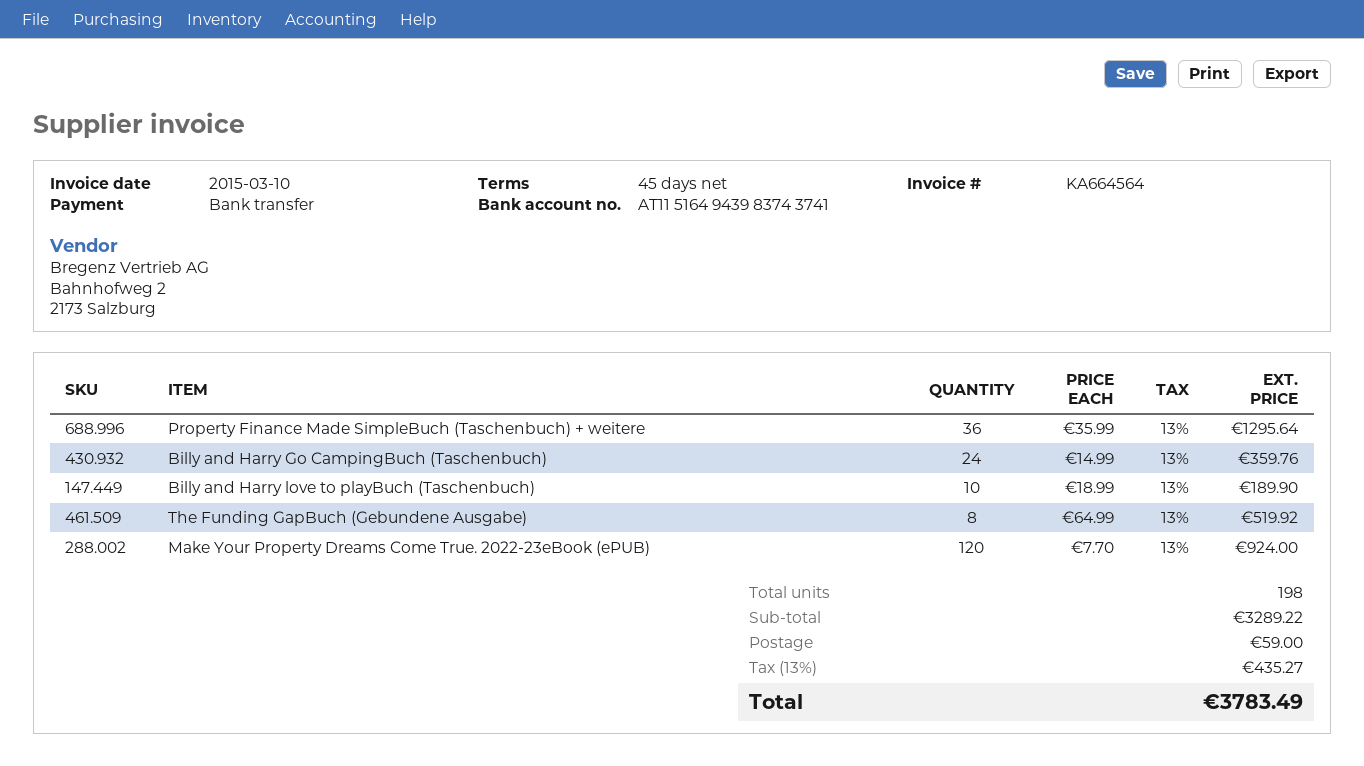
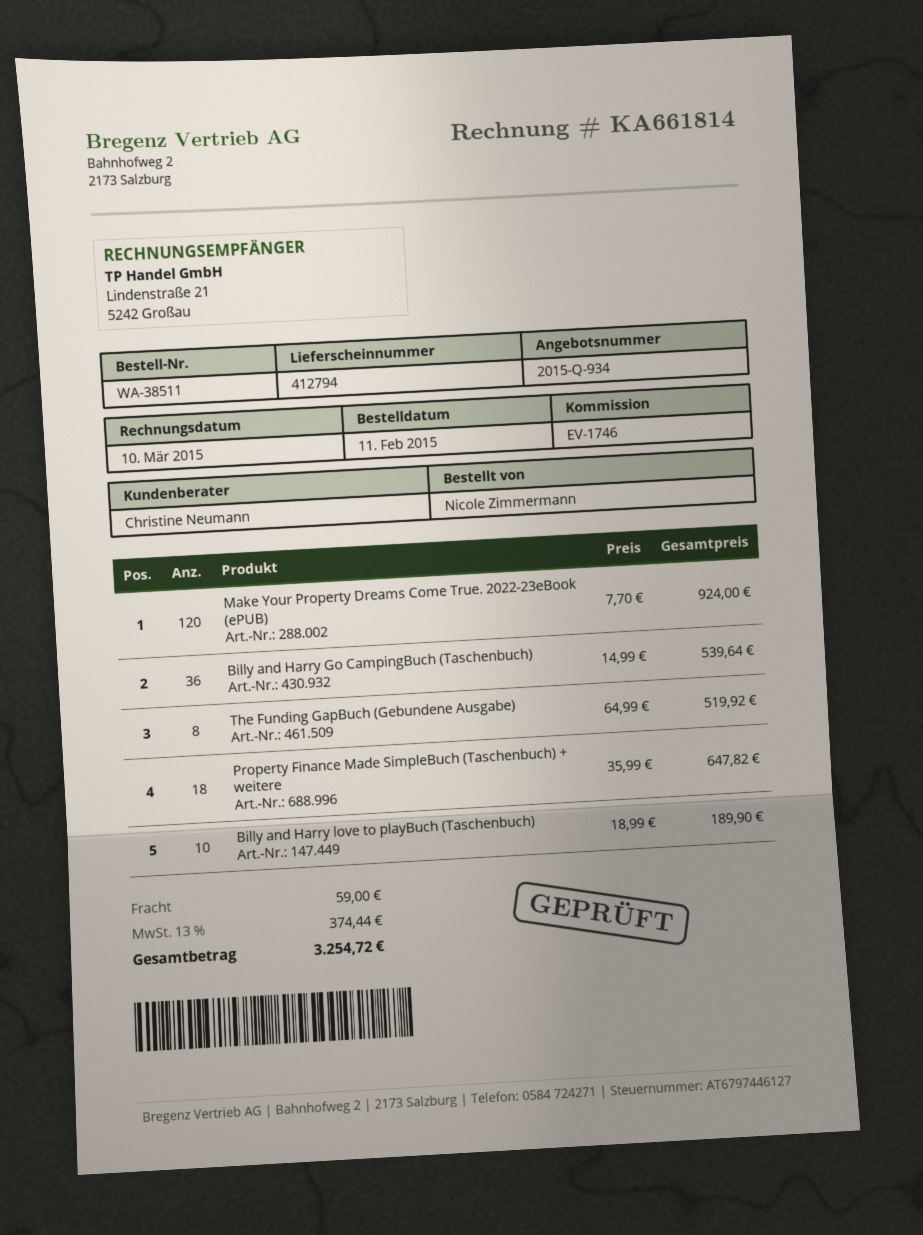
invoice number: KA664564 -> KA661814
Property Finance Made SimpleBuch (Taschenbuch) + weitere: 36 x 35.99 = 1295.64 -> 18 x 35.99 = 647.82
Billy and Harry Go CampingBuch (Taschenbuch): 24 x 14.99 = 359.76 -> 36 x 14.99 = 539.64
tax: 13% = 435.27 -> 13% = 374.44
total: 3783.49 -> 3254.72

